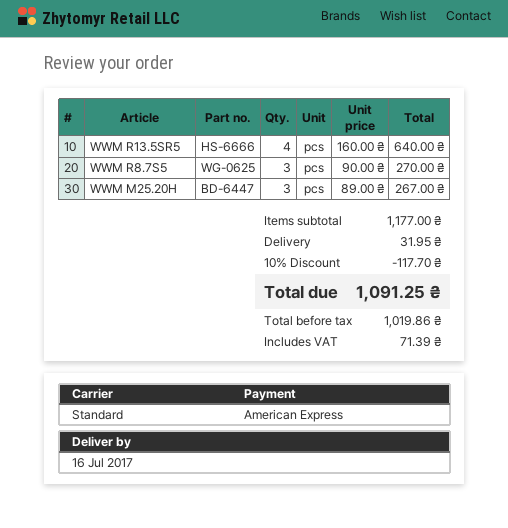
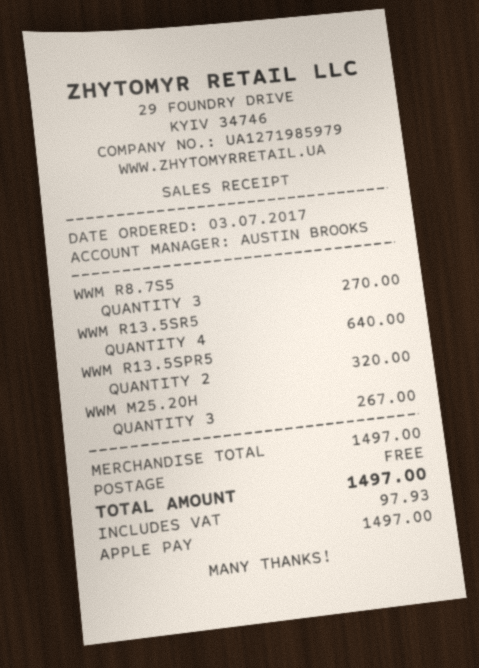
payment method: American Express -> Apple Pay
WWM R13.5SPR5: none -> 2 for 320.00
subtotal: 1177.00 -> 1497.00
discount: 10% = 117.70 -> none
shipping: 31.95 -> 0.00
tax: 71.39 -> 97.93
total: 1091.25 -> 1497.00

